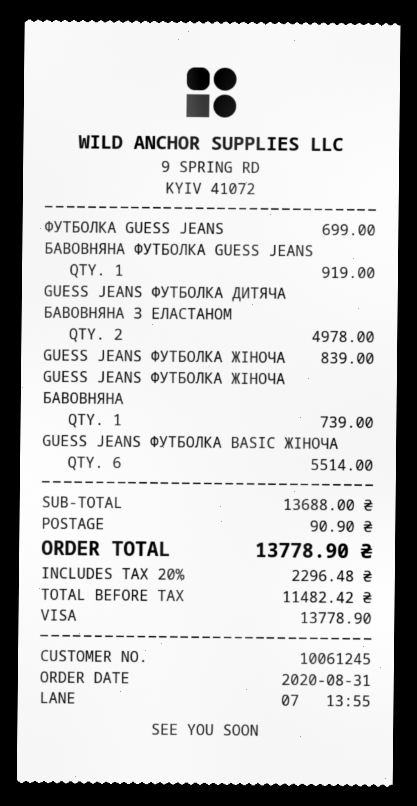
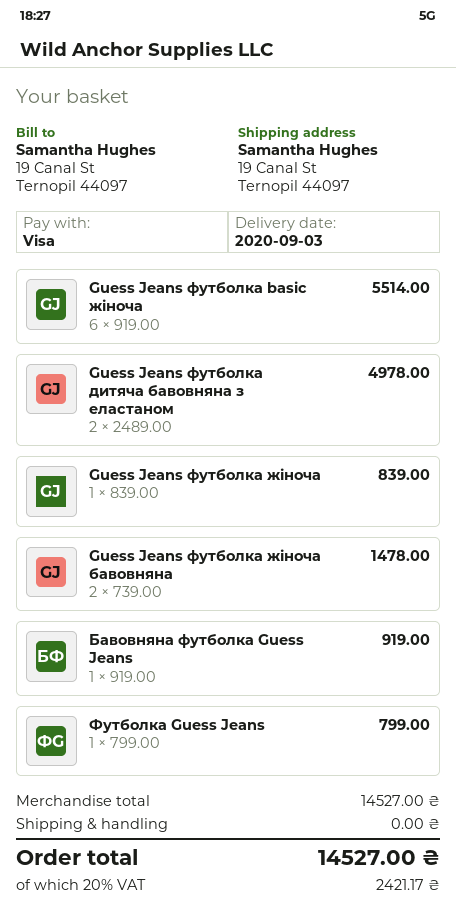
ФУТБОЛКА GUESS JEANS: 1 for 699.00 -> 1 for 799.00
GUESS JEANS ФУТБОЛКА ЖІНОЧА БАВОВНЯНА: 1 for 739.00 -> 2 for 1478.00
subtotal: 13688.00 -> 14527.00
shipping: 90.90 -> 0.00
tax: 20% = 2296.48 -> 20% = 2421.17
total: 13778.90 -> 14527.00

